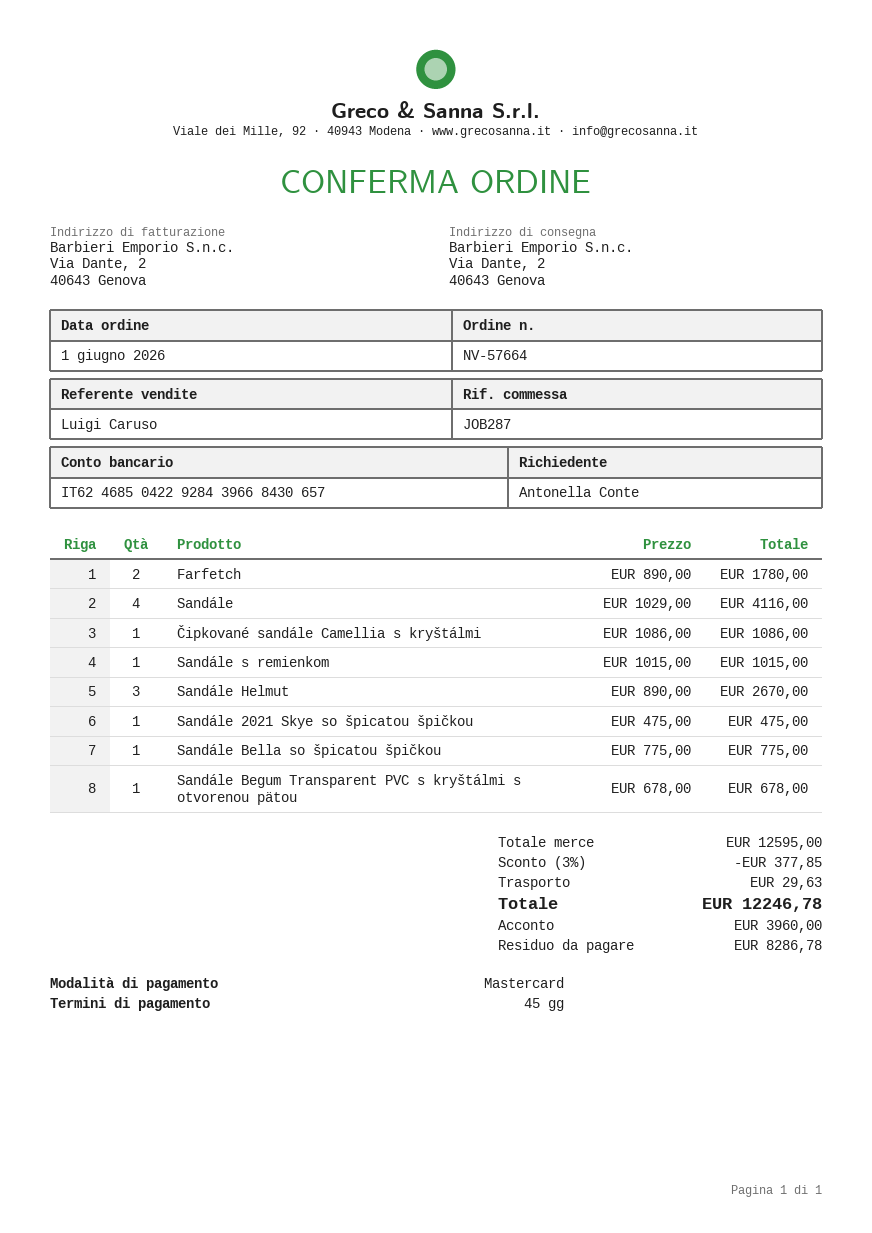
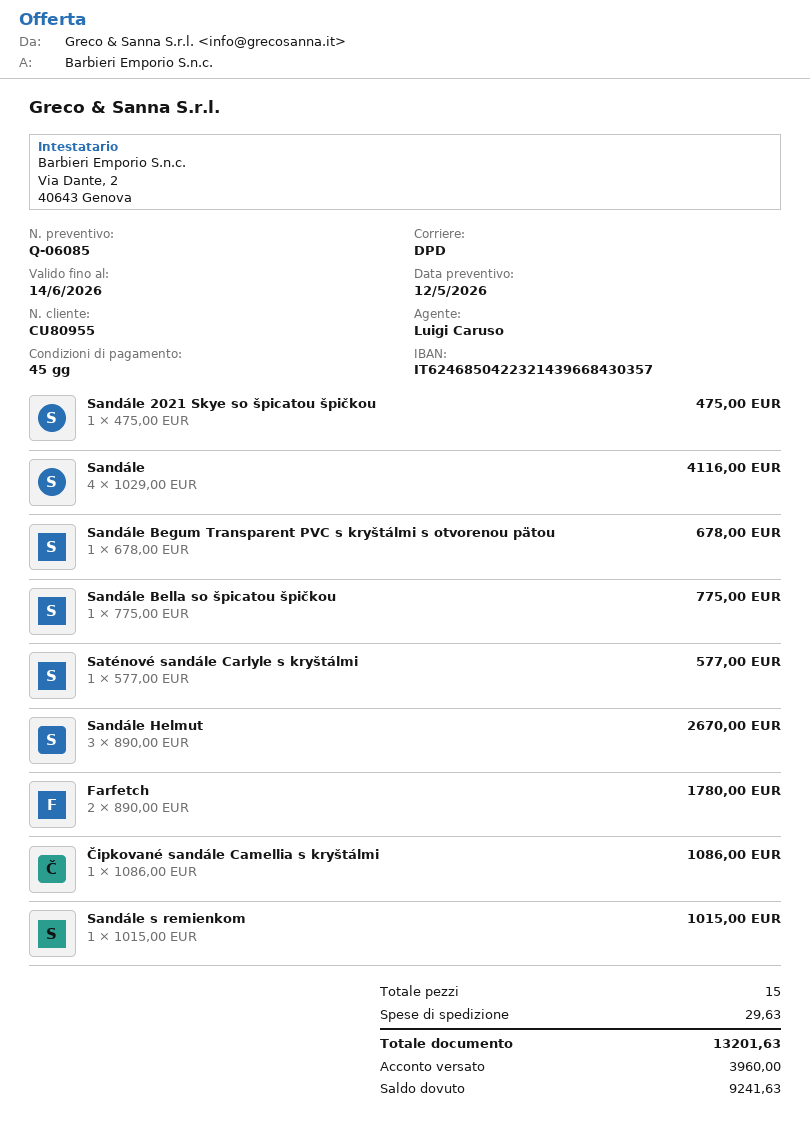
bank account: IT6246850422928439668430657 -> IT6246850422321439668430357
Saténové sandále Carlyle s kryštálmi: none -> 1 x 577.00 = 577.00
discount: 3% = 377.85 -> none
total: 12246.78 -> 13201.63
balance: 8286.78 -> 9241.63

